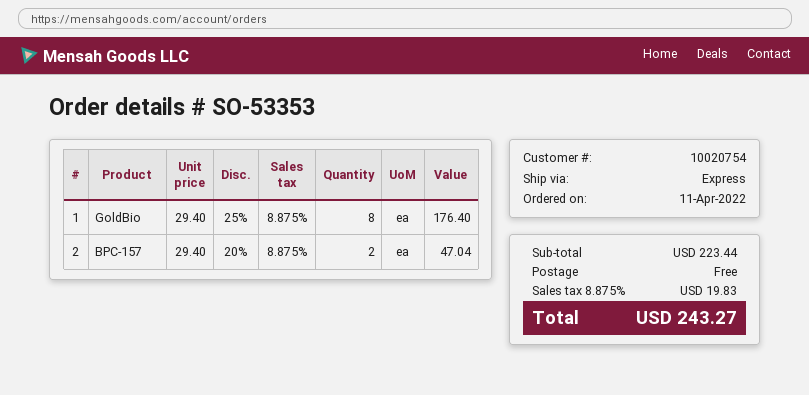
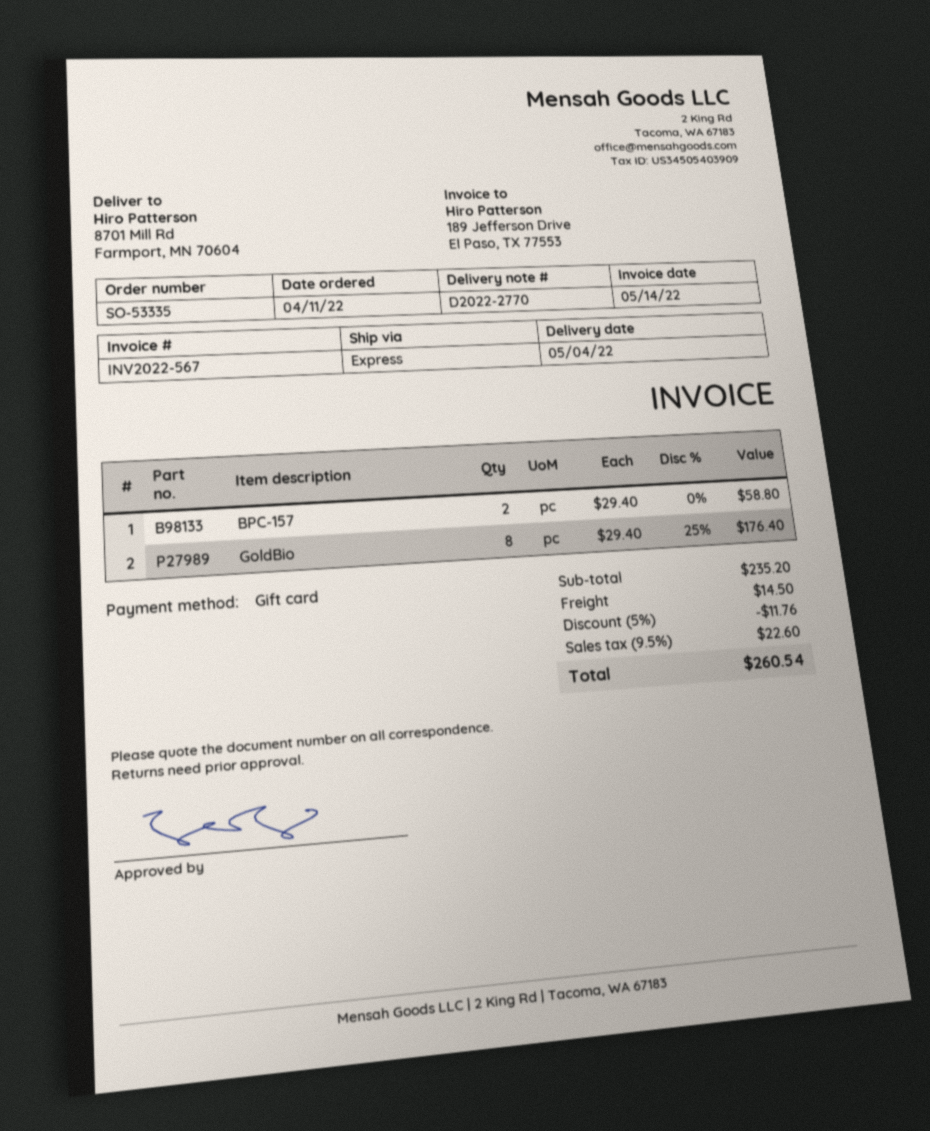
order number: SO-53353 -> SO-53335
BPC-157: 2 x 29.40 - 20% = 47.04 -> 2 x 29.40 = 58.80
subtotal: 223.44 -> 235.20
discount: none -> 5% = 11.76
shipping: 0.00 -> 14.50
tax: 8.875% = 19.83 -> 9.5% = 22.60
total: 243.27 -> 260.54

